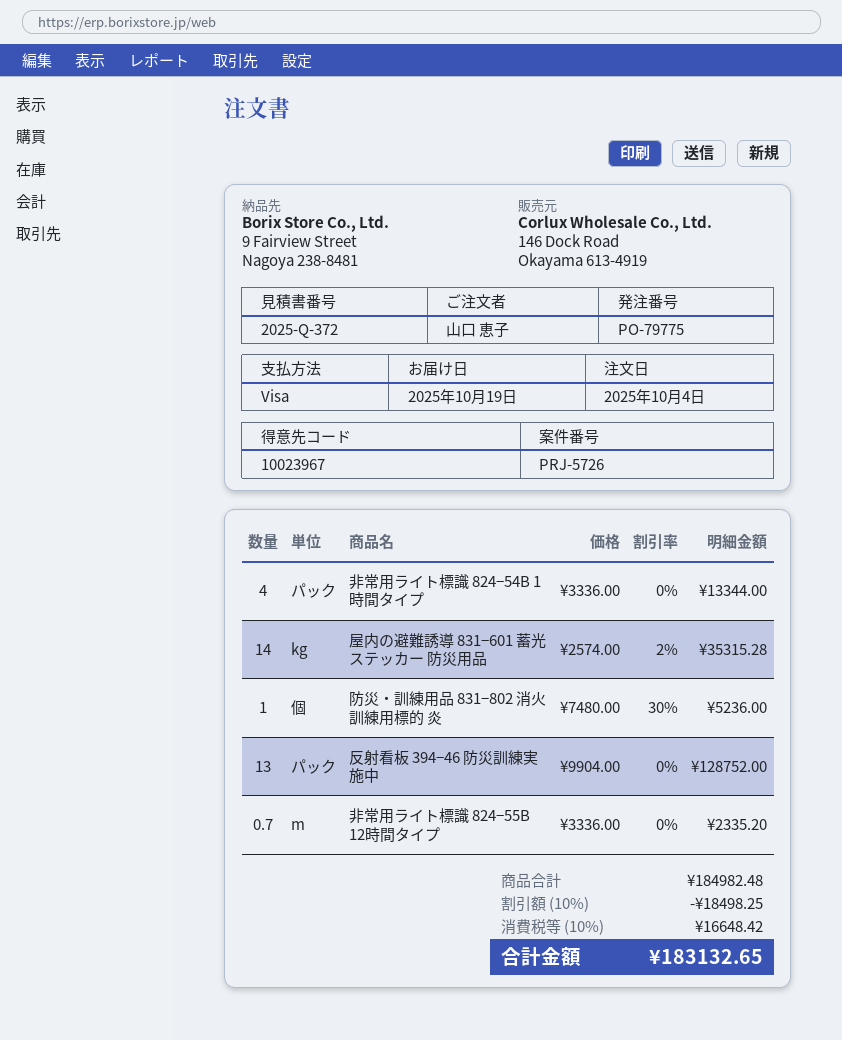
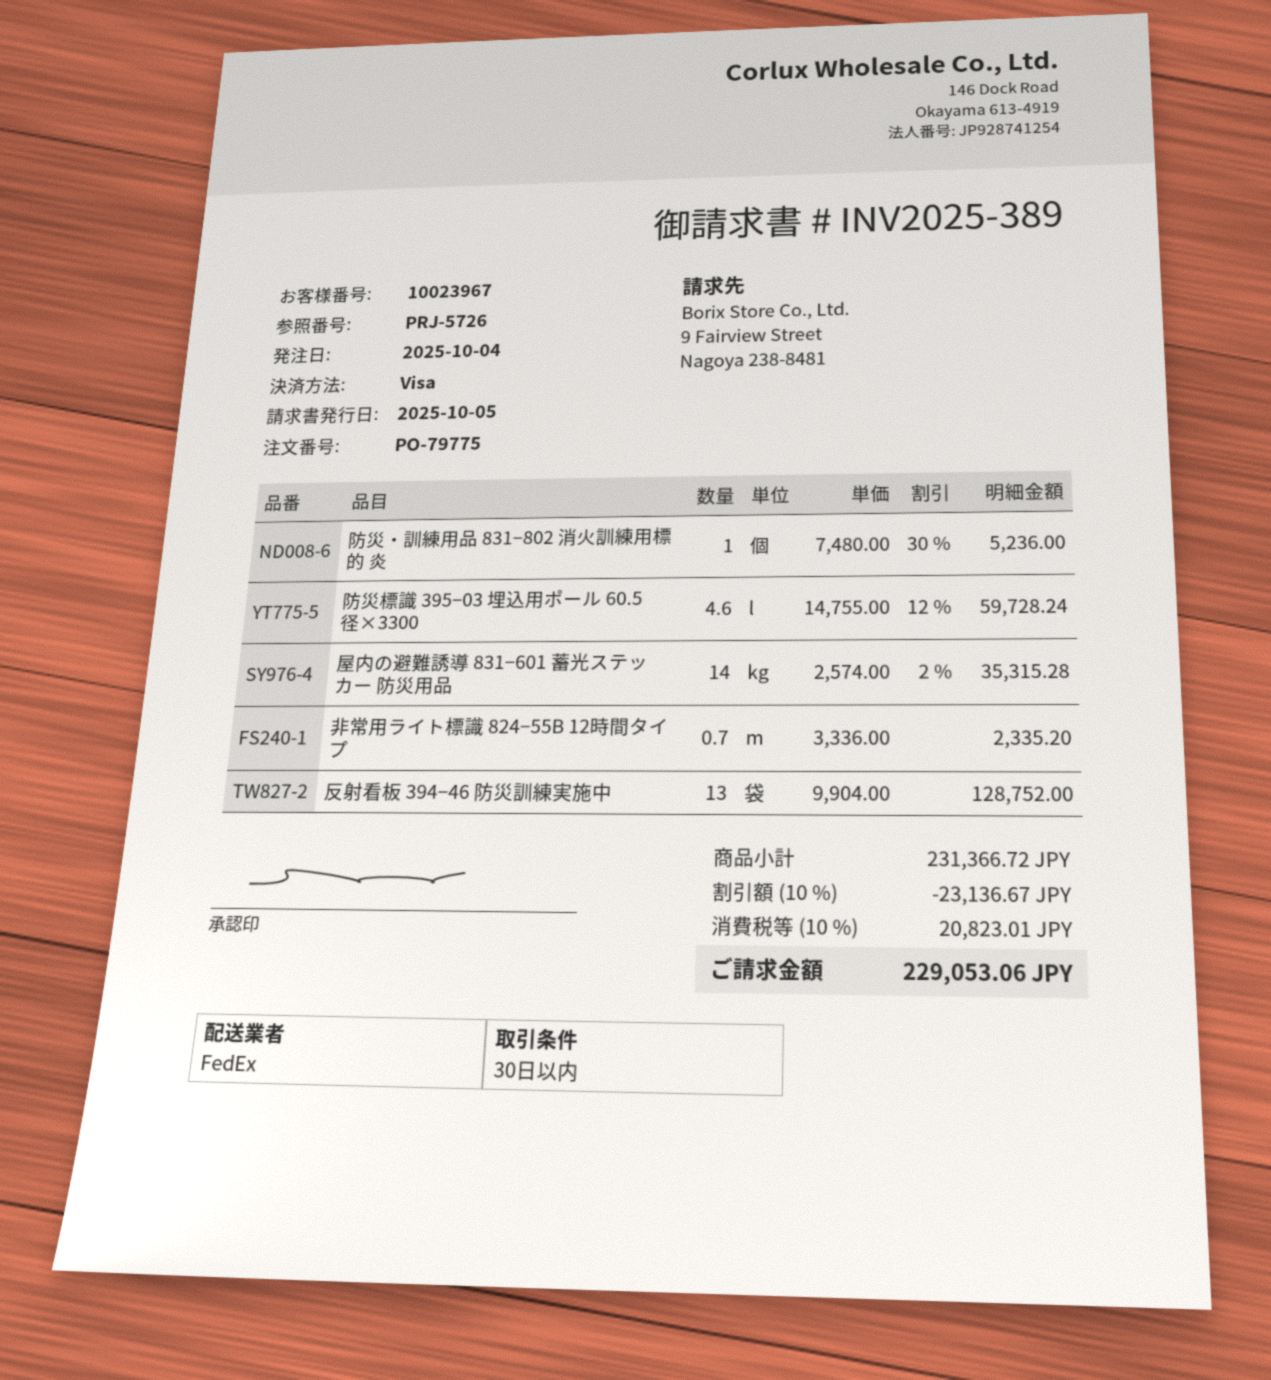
非常用ライト標識 824−54B 1時間タイプ: 4 x 3336.00 = 13344.00 -> none
防災標識 395−03 埋込用ポール 60.5径×3300: none -> 4.6 x 14755.00 - 12% = 59728.24
subtotal: 184982.48 -> 231366.72
discount: 10% = 18498.25 -> 10% = 23136.67
tax: 10% = 16648.42 -> 10% = 20823.01
total: 183132.65 -> 229053.06

